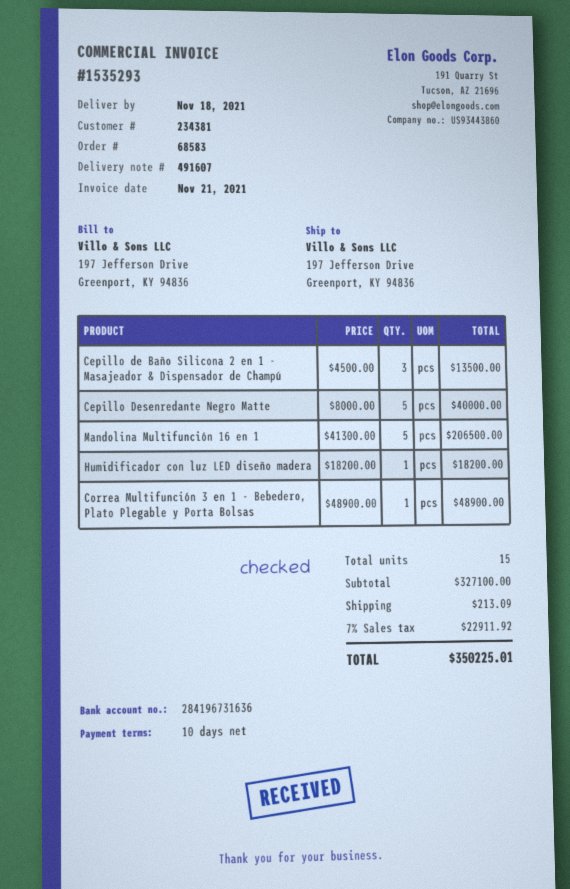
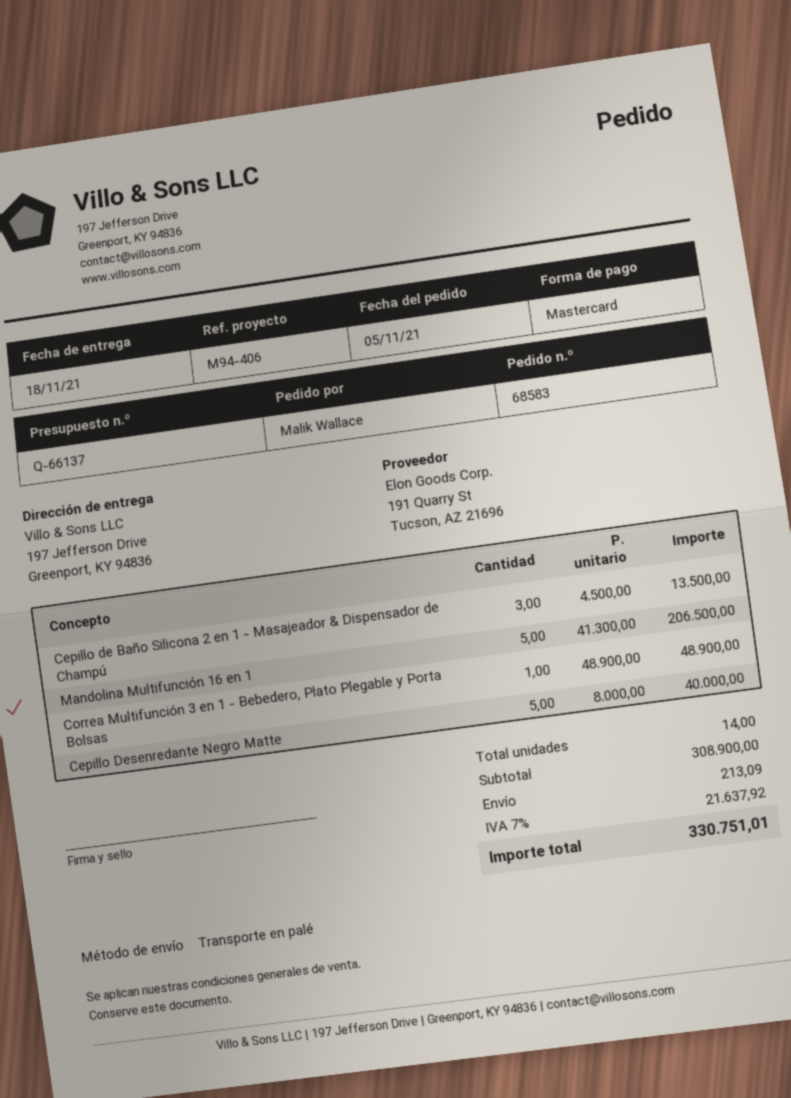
Humidificador con luz LED diseño madera: 1 x 18200.00 = 18200.00 -> none
total quantity: 15 -> 14
subtotal: 327100.00 -> 308900.00
tax: 7% = 22911.92 -> 7% = 21637.92
total: 350225.01 -> 330751.01

